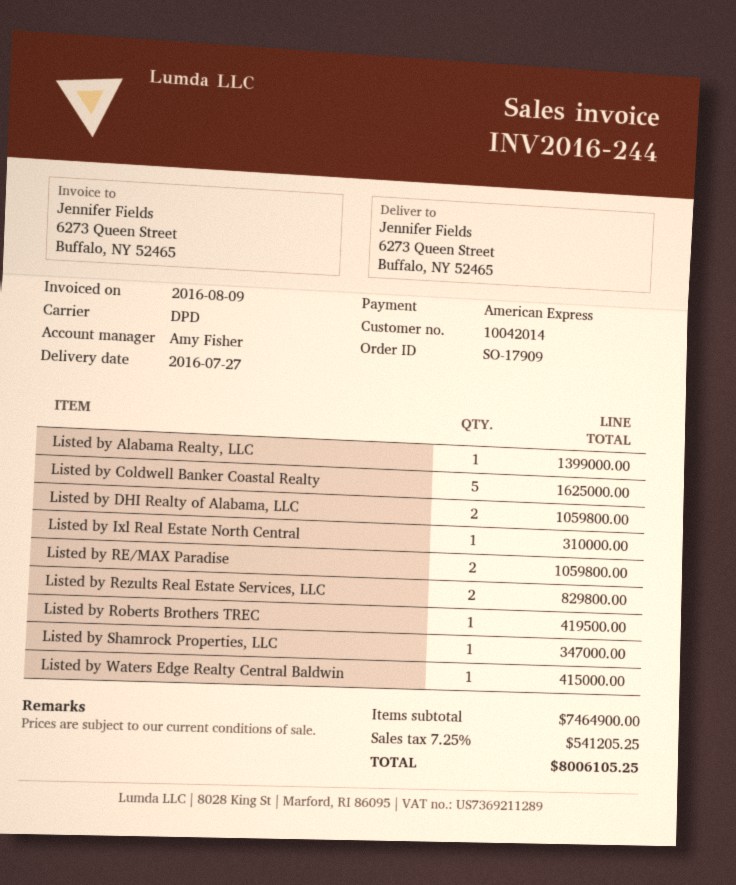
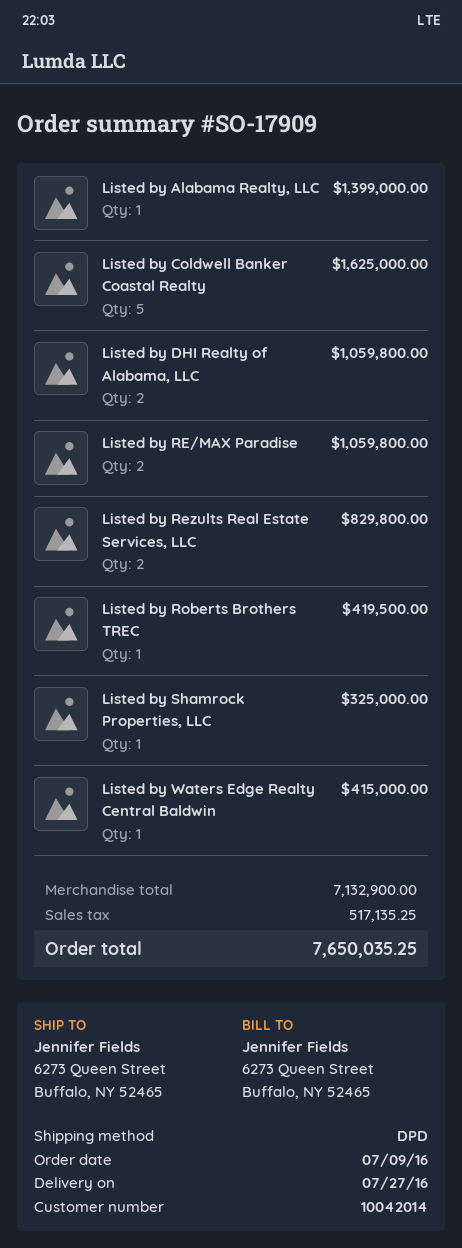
Listed by Ixl Real Estate North Central: 1 for 310000.00 -> none
Listed by Shamrock Properties, LLC: 1 for 347000.00 -> 1 for 325000.00
subtotal: 7464900.00 -> 7132900.00
tax: 541205.25 -> 517135.25
total: 8006105.25 -> 7650035.25

